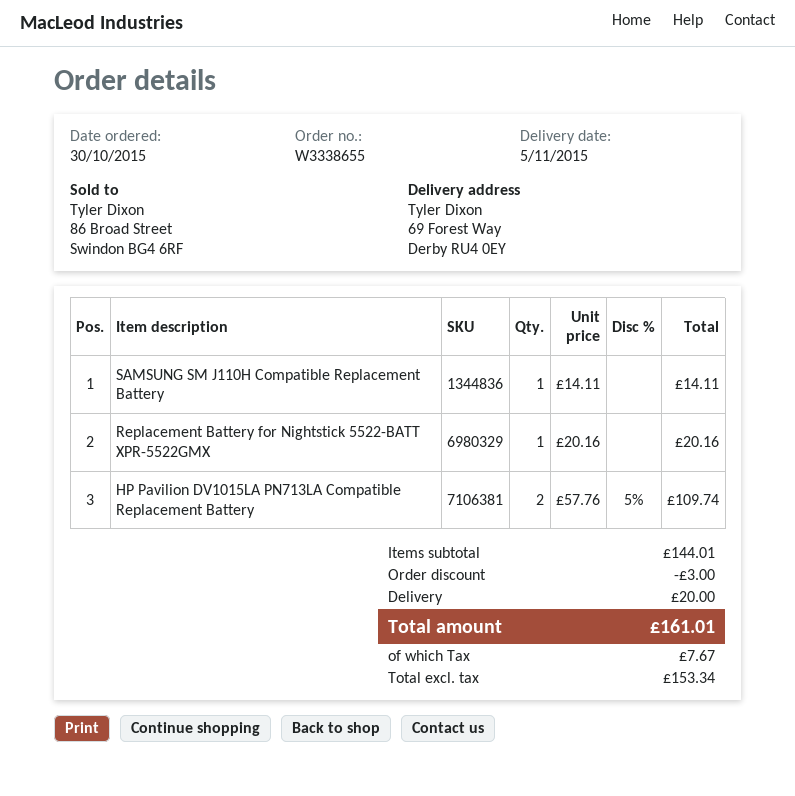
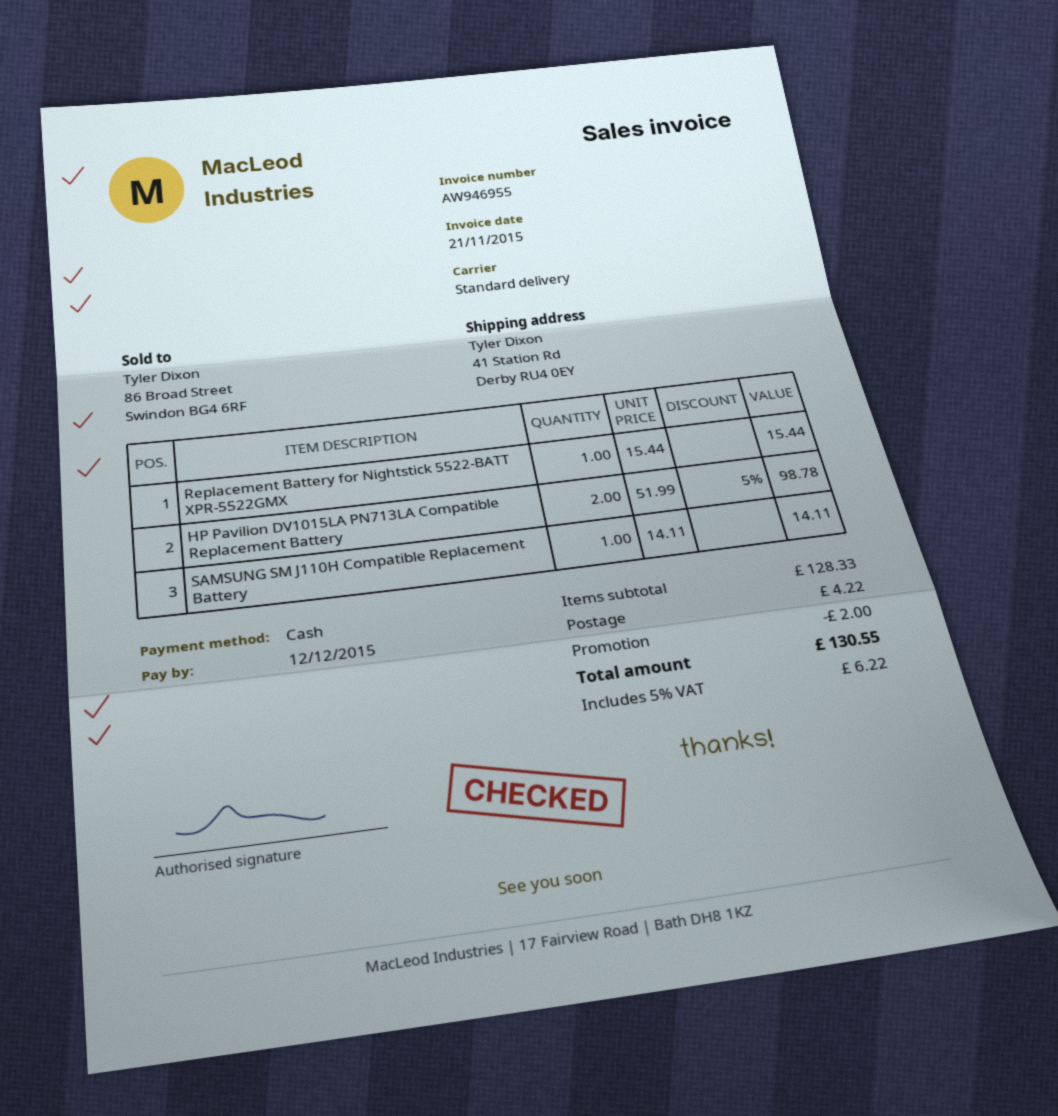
ship to: 69 Forest Way, Derby RU4 0EY -> 41 Station Rd, Derby RU4 0EY
Replacement Battery for Nightstick 5522-BATT XPR-5522GMX: 1 x 20.16 = 20.16 -> 1 x 15.44 = 15.44
HP Pavilion DV1015LA PN713LA Compatible Replacement Battery: 2 x 57.76 - 5% = 109.74 -> 2 x 51.99 - 5% = 98.78
subtotal: 144.01 -> 128.33
discount: 3.00 -> 2.00
shipping: 20.00 -> 4.22
tax: 7.67 -> 6.22
total: 161.01 -> 130.55

